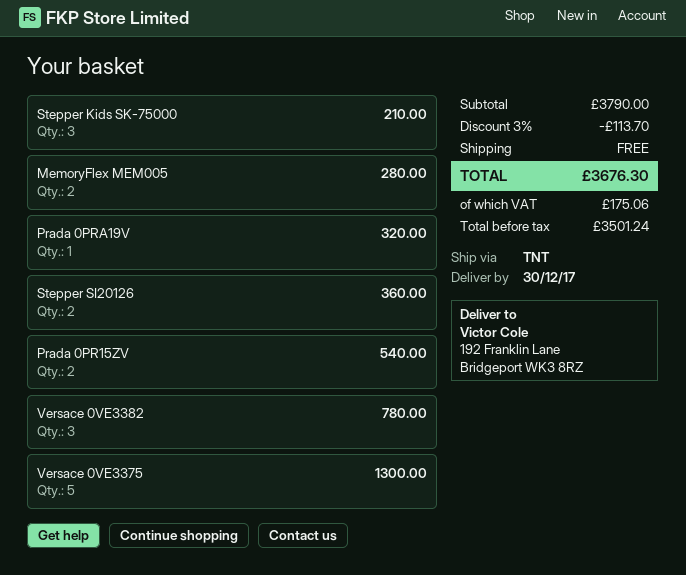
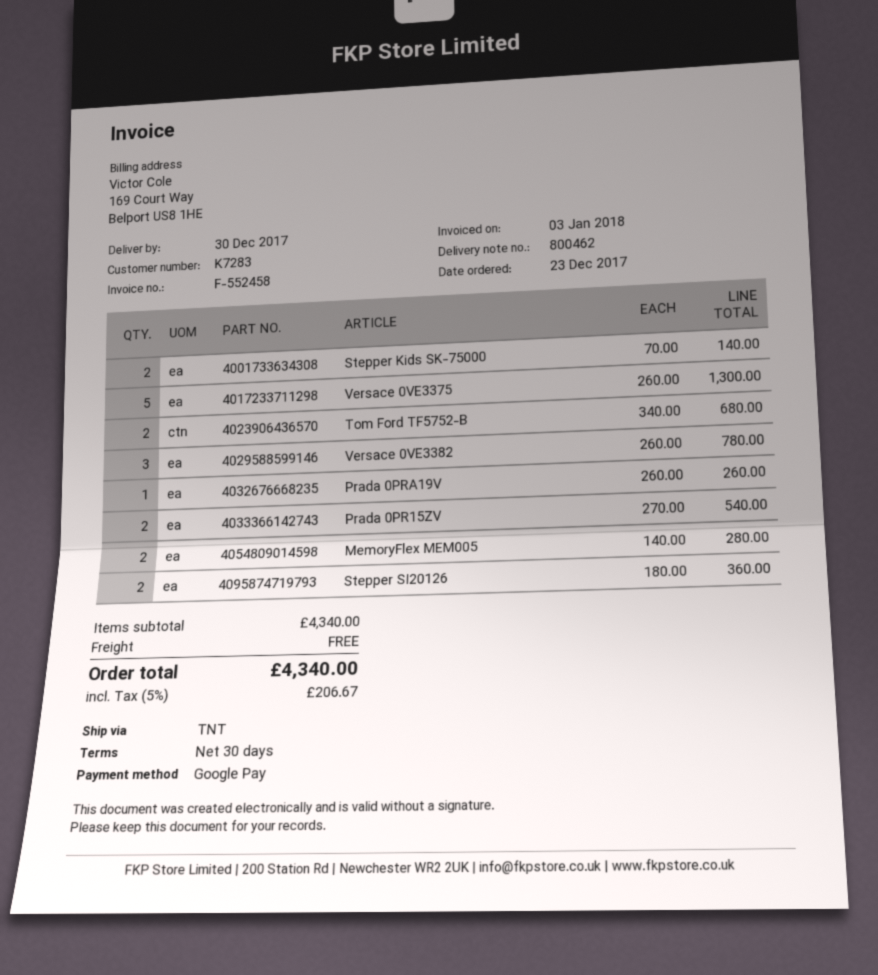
Stepper Kids SK-75000: 3 for 210.00 -> 2 for 140.00
Prada 0PRA19V: 1 for 320.00 -> 1 for 260.00
Tom Ford TF5752-B: none -> 2 for 680.00
subtotal: 3790.00 -> 4340.00
discount: 3% = 113.70 -> none
tax: 175.06 -> 206.67
total: 3676.30 -> 4340.00

